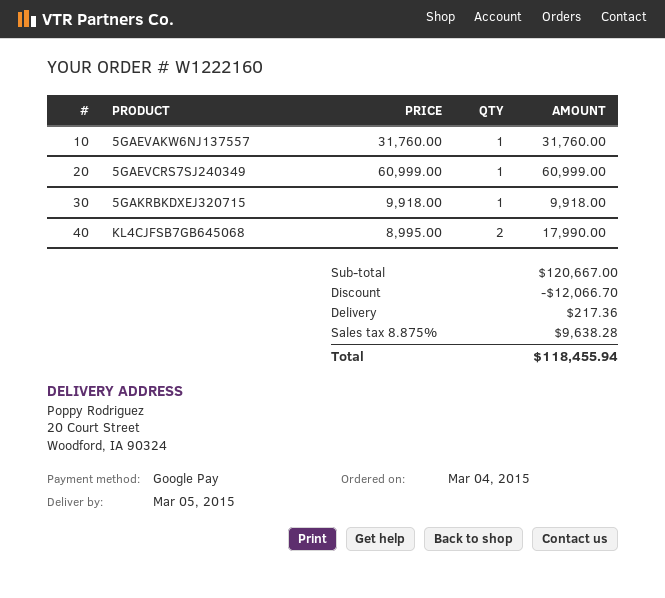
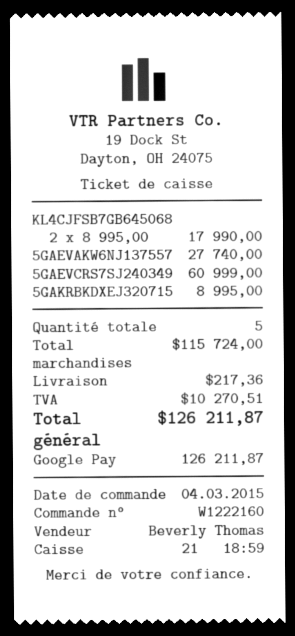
5GAEVAKW6NJ137557: 1 x 31760.00 = 31760.00 -> 1 x 27740.00 = 27740.00
5GAKRBKDXEJ320715: 1 x 9918.00 = 9918.00 -> 1 x 8995.00 = 8995.00
subtotal: 120667.00 -> 115724.00
discount: 12066.70 -> none
tax: 9638.28 -> 10270.51
total: 118455.94 -> 126211.87

